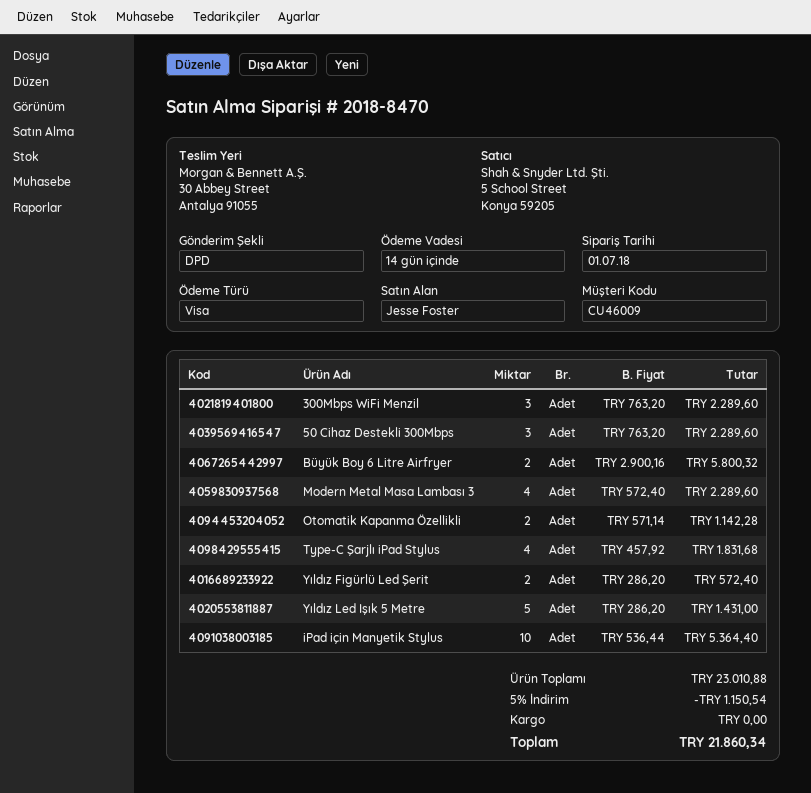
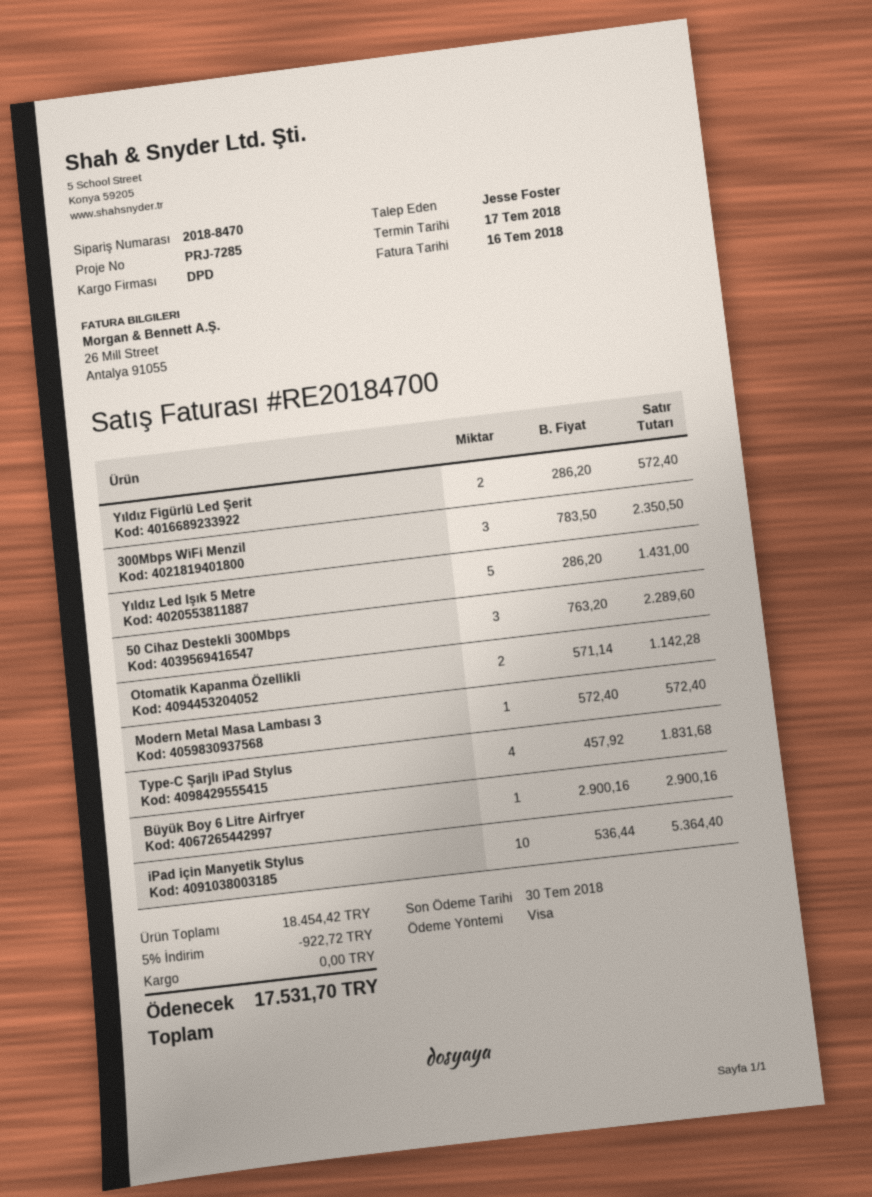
300Mbps WiFi Menzil: 3 x 763.20 = 2289.60 -> 3 x 783.50 = 2350.50
Büyük Boy 6 Litre Airfryer: 2 x 2900.16 = 5800.32 -> 1 x 2900.16 = 2900.16
Modern Metal Masa Lambası 3: 4 x 572.40 = 2289.60 -> 1 x 572.40 = 572.40
subtotal: 23010.88 -> 18454.42
discount: 5% = 1150.54 -> 5% = 922.72
total: 21860.34 -> 17531.70

